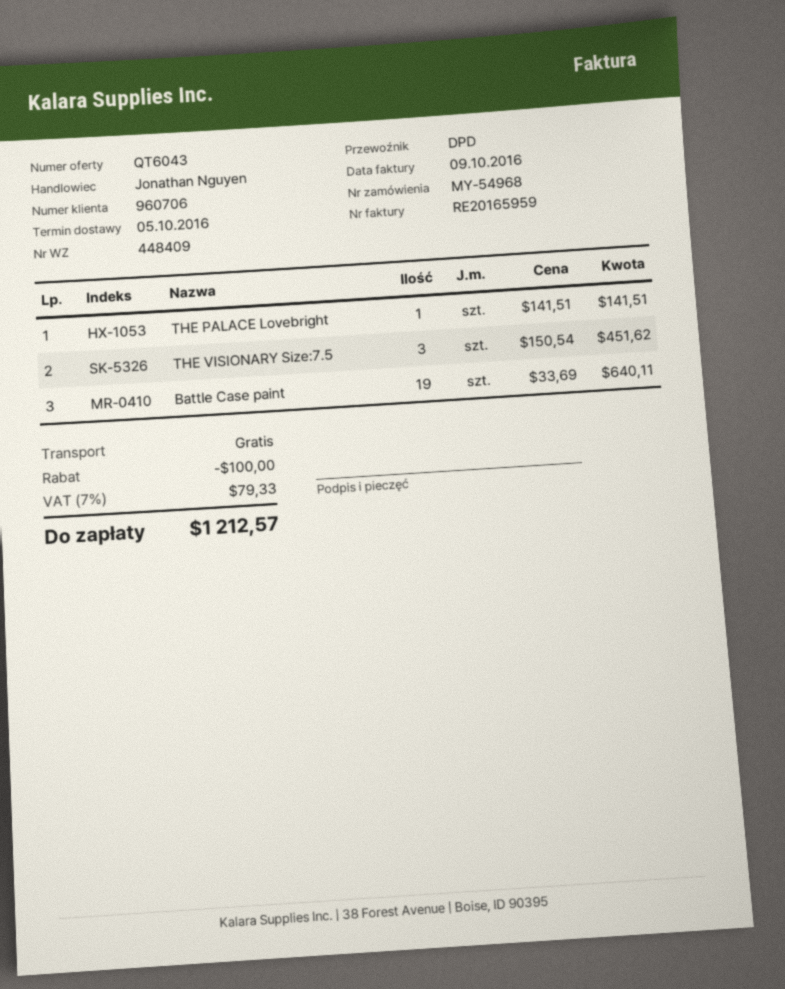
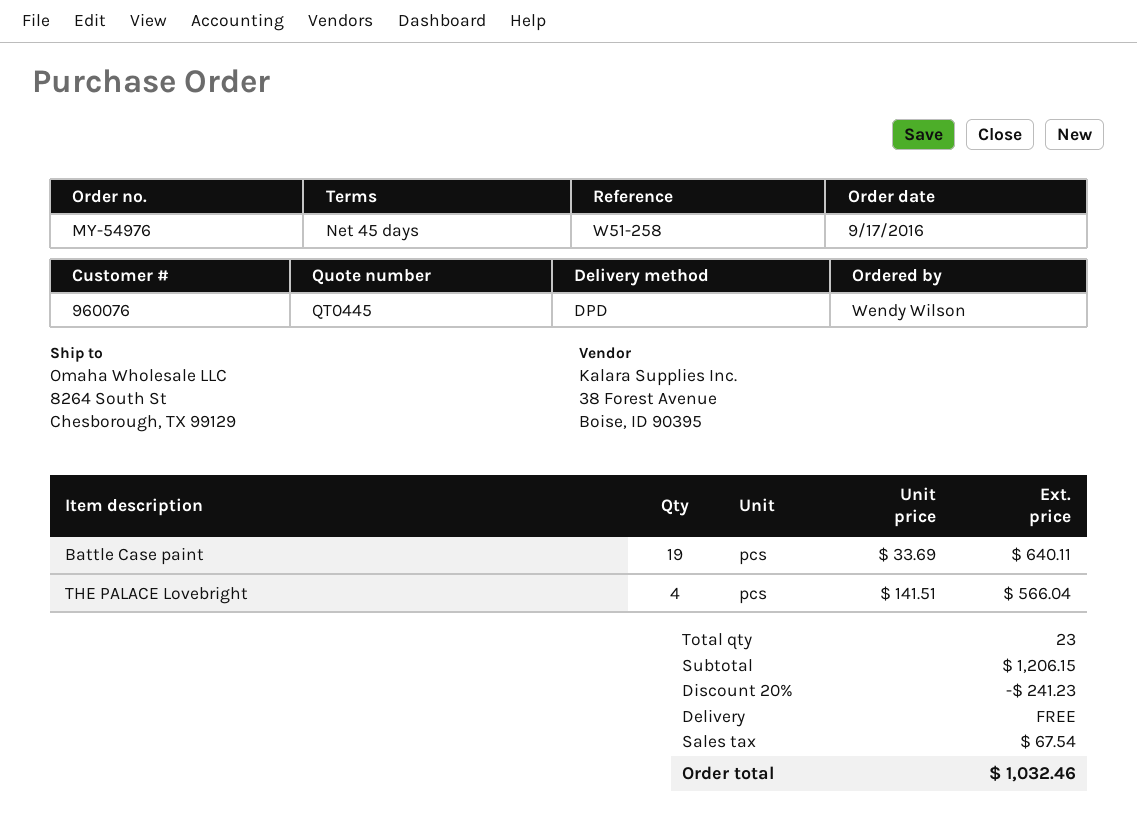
quote number: QT6043 -> QT0445
order number: MY-54968 -> MY-54976
customer number: 960706 -> 960076
THE PALACE Lovebright: 1 x 141.51 = 141.51 -> 4 x 141.51 = 566.04
THE VISIONARY Size:7.5: 3 x 150.54 = 451.62 -> none
discount: 100.00 -> 241.23
tax: 79.33 -> 67.54
total: 1212.57 -> 1032.46

